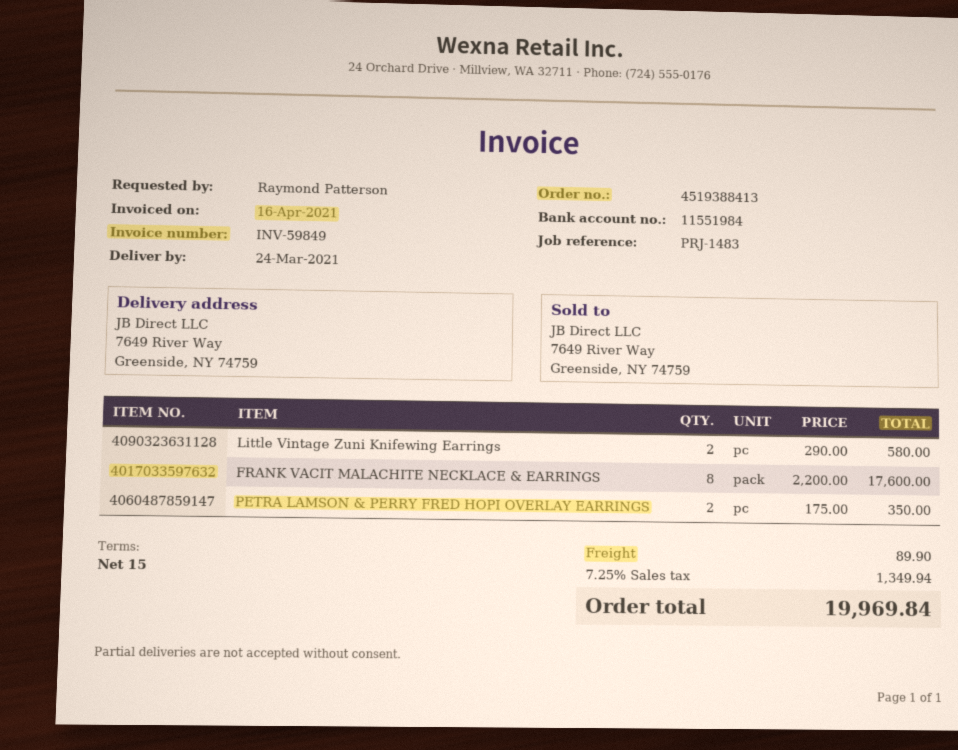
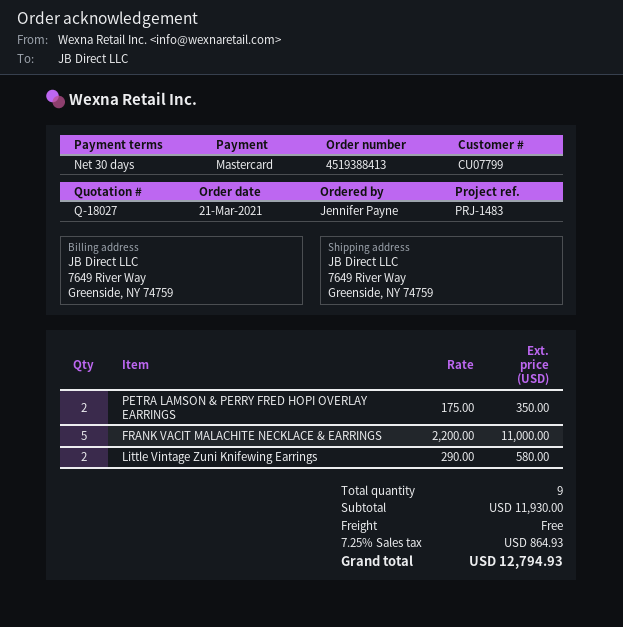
payment terms: 15 days -> 30 days
ordered by: Raymond Patterson -> Jennifer Payne
FRANK VACIT MALACHITE NECKLACE & EARRINGS: 8 x 2200.00 = 17600.00 -> 5 x 2200.00 = 11000.00
shipping: 89.90 -> 0.00
tax: 7.25% = 1349.94 -> 7.25% = 864.93
total: 19969.84 -> 12794.93

